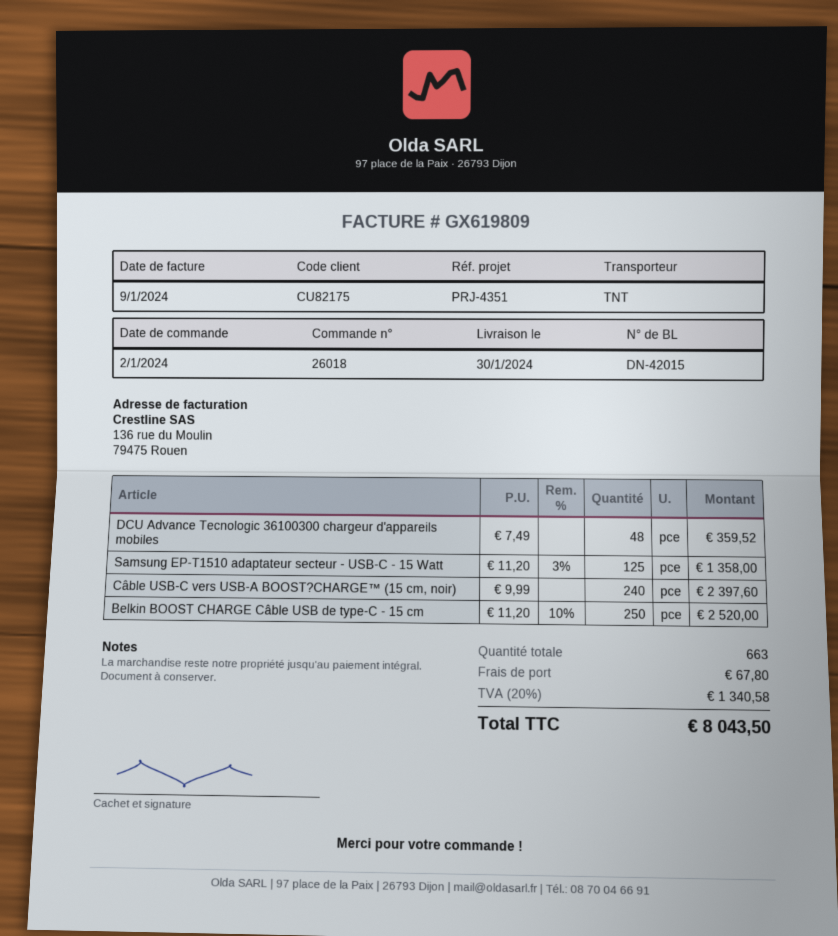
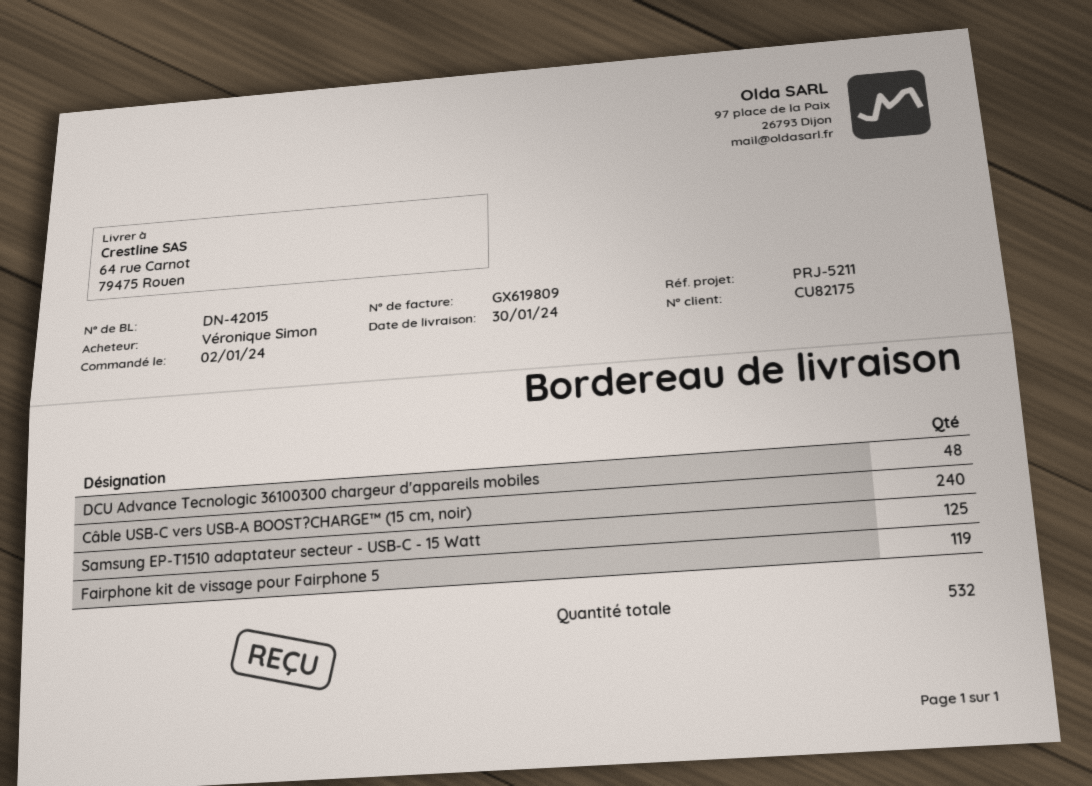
reference: PRJ-4351 -> PRJ-5211
Belkin BOOST CHARGE Câble USB de type-C - 15 cm: 250 -> none
Fairphone kit de vissage pour Fairphone 5: none -> 119
total quantity: 663 -> 532

